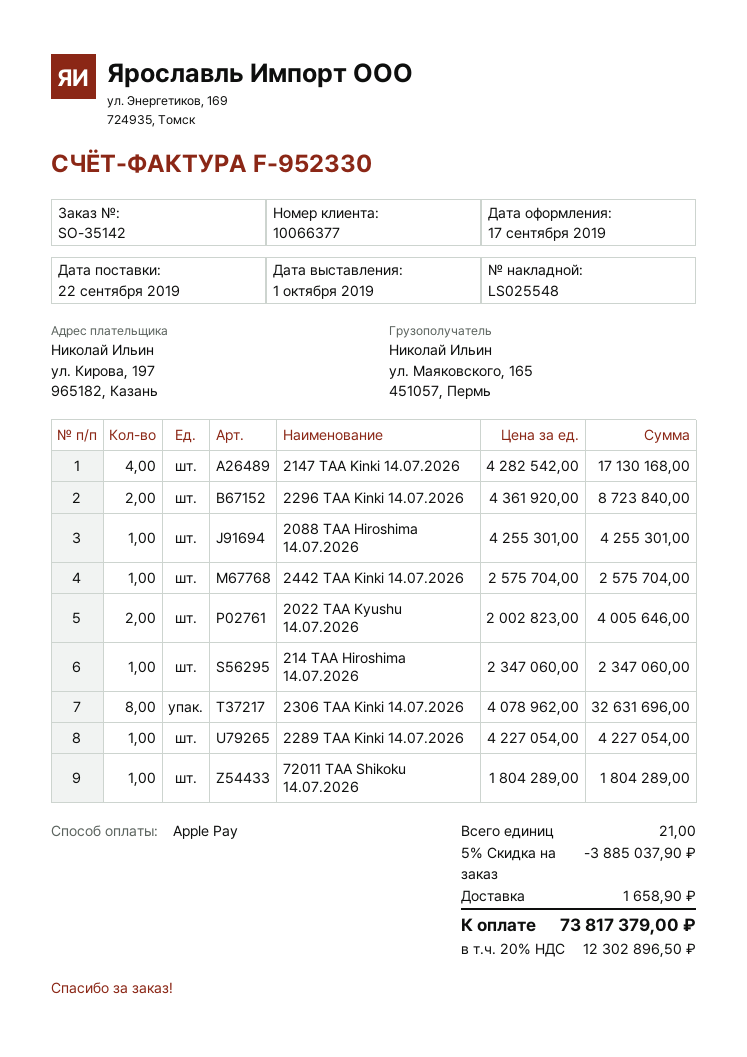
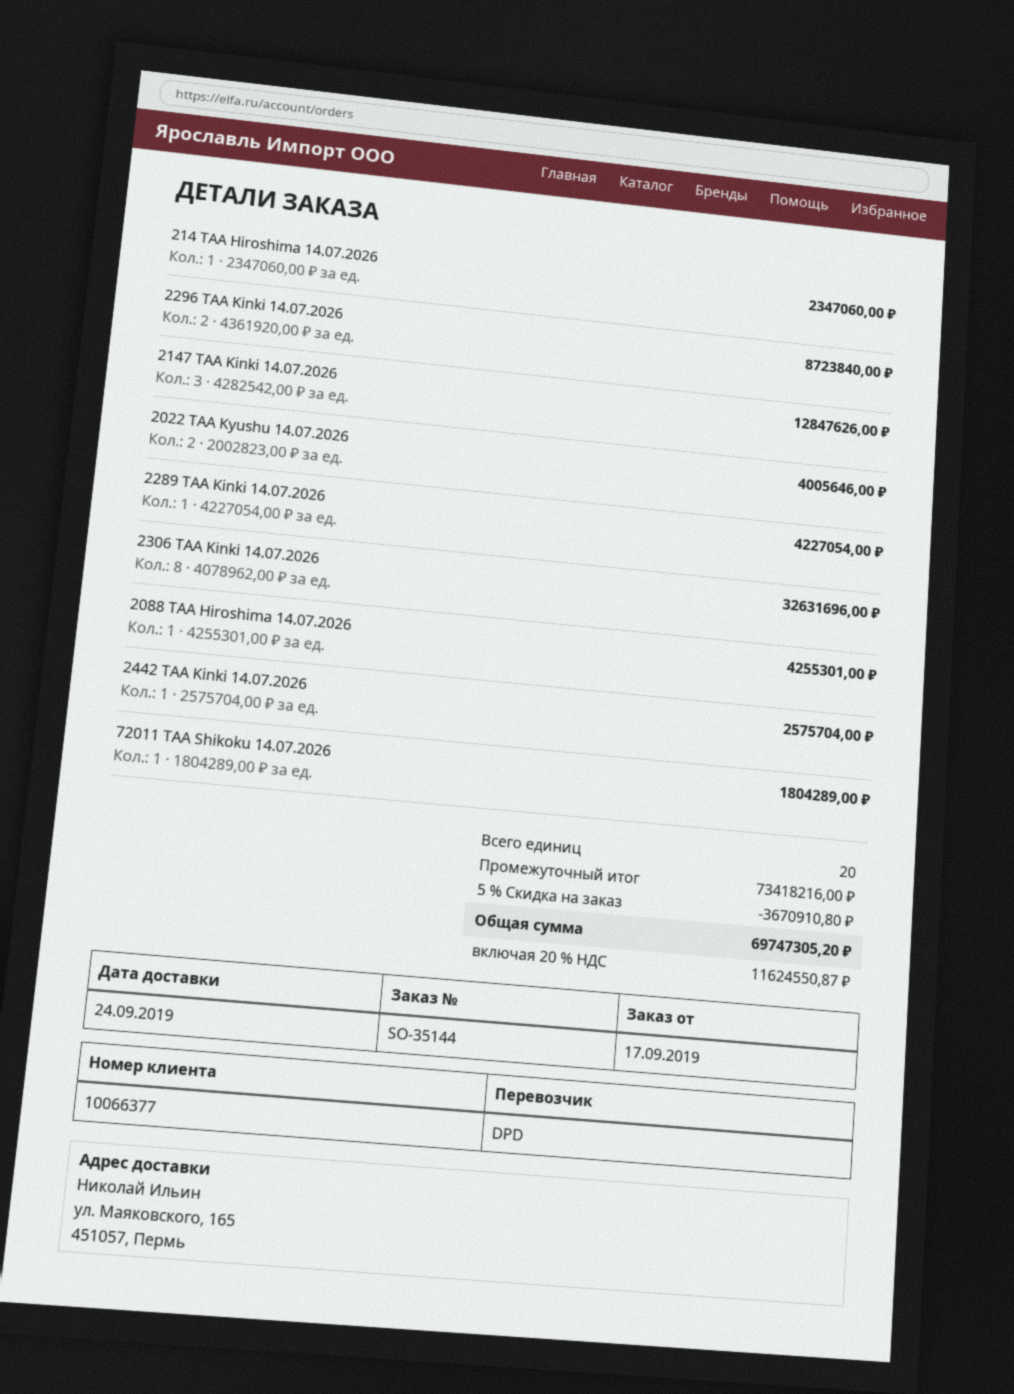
order number: SO-35142 -> SO-35144
delivery date: 2019-09-22 -> 2019-09-24
2147 TAA Kinki 14.07.2026: 4 x 4282542.00 = 17130168.00 -> 3 x 4282542.00 = 12847626.00
total quantity: 21 -> 20
discount: 5% = 3885037.90 -> 5% = 3670910.80
shipping: 1658.90 -> none
tax: 20% = 12302896.50 -> 20% = 11624550.87
total: 73817379.00 -> 69747305.20

